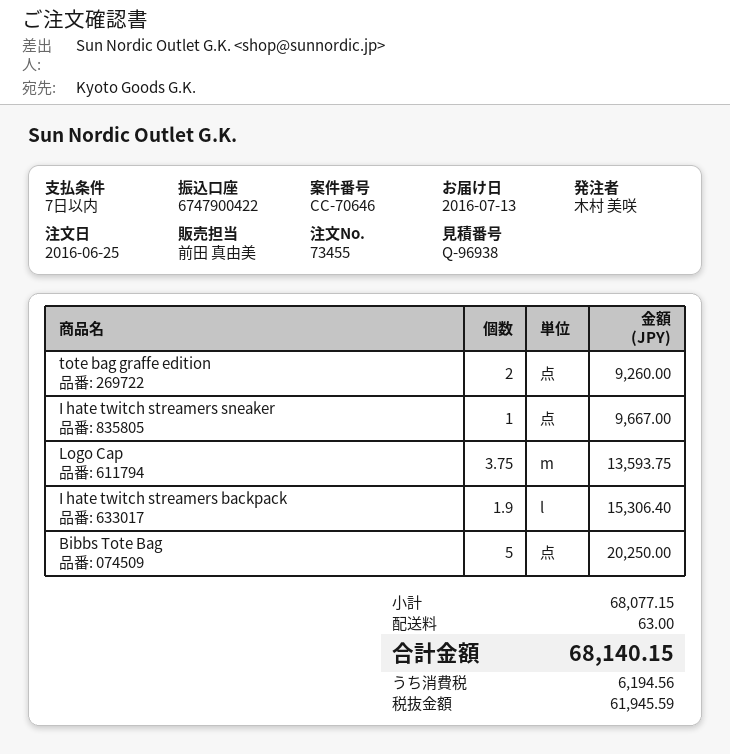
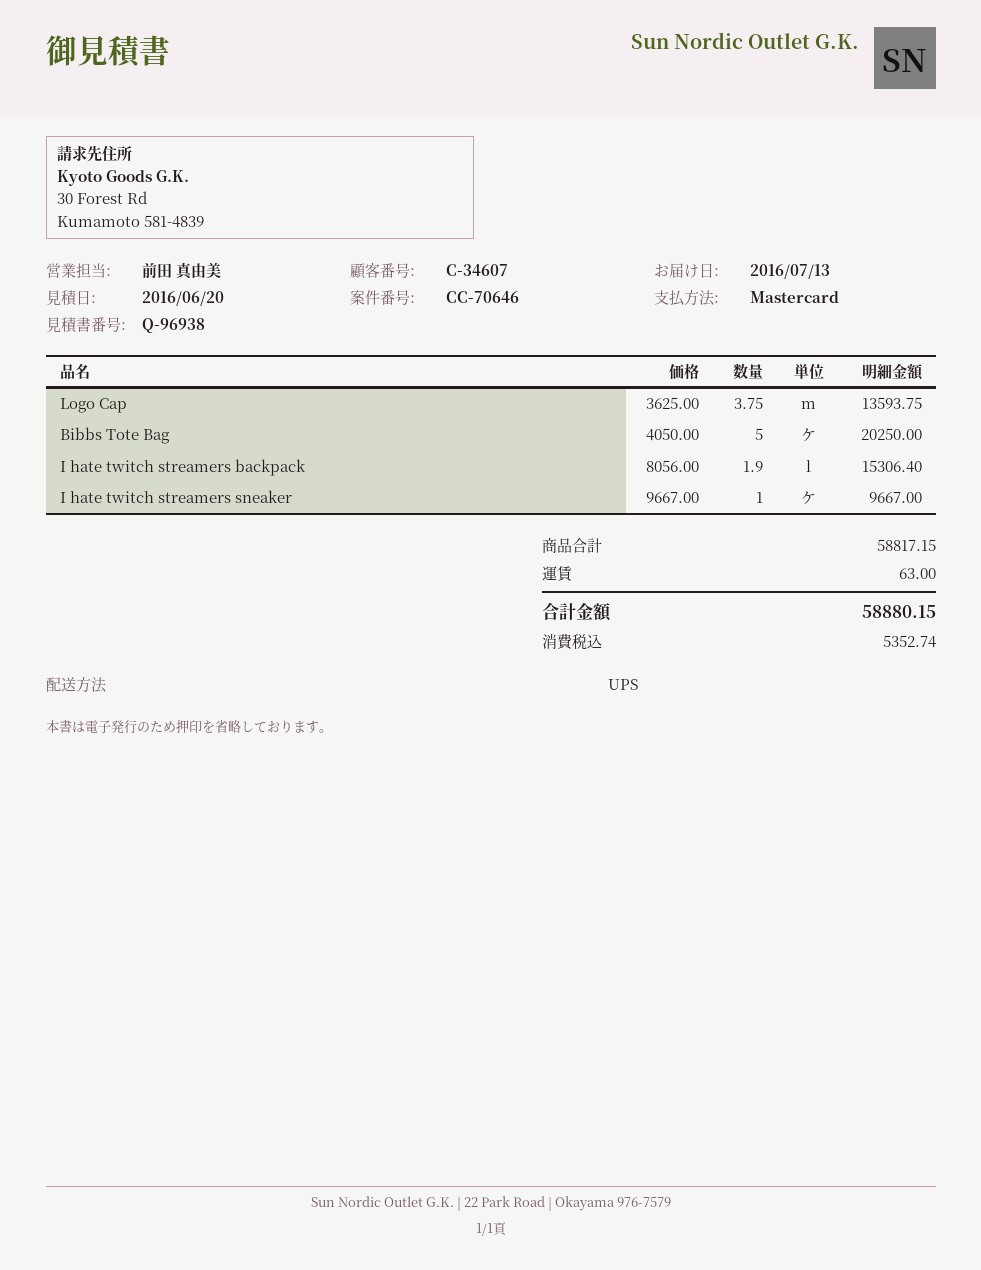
tote bag graffe edition: 2 for 9260.00 -> none
subtotal: 68077.15 -> 58817.15
tax: 6194.56 -> 5352.74
total: 68140.15 -> 58880.15

